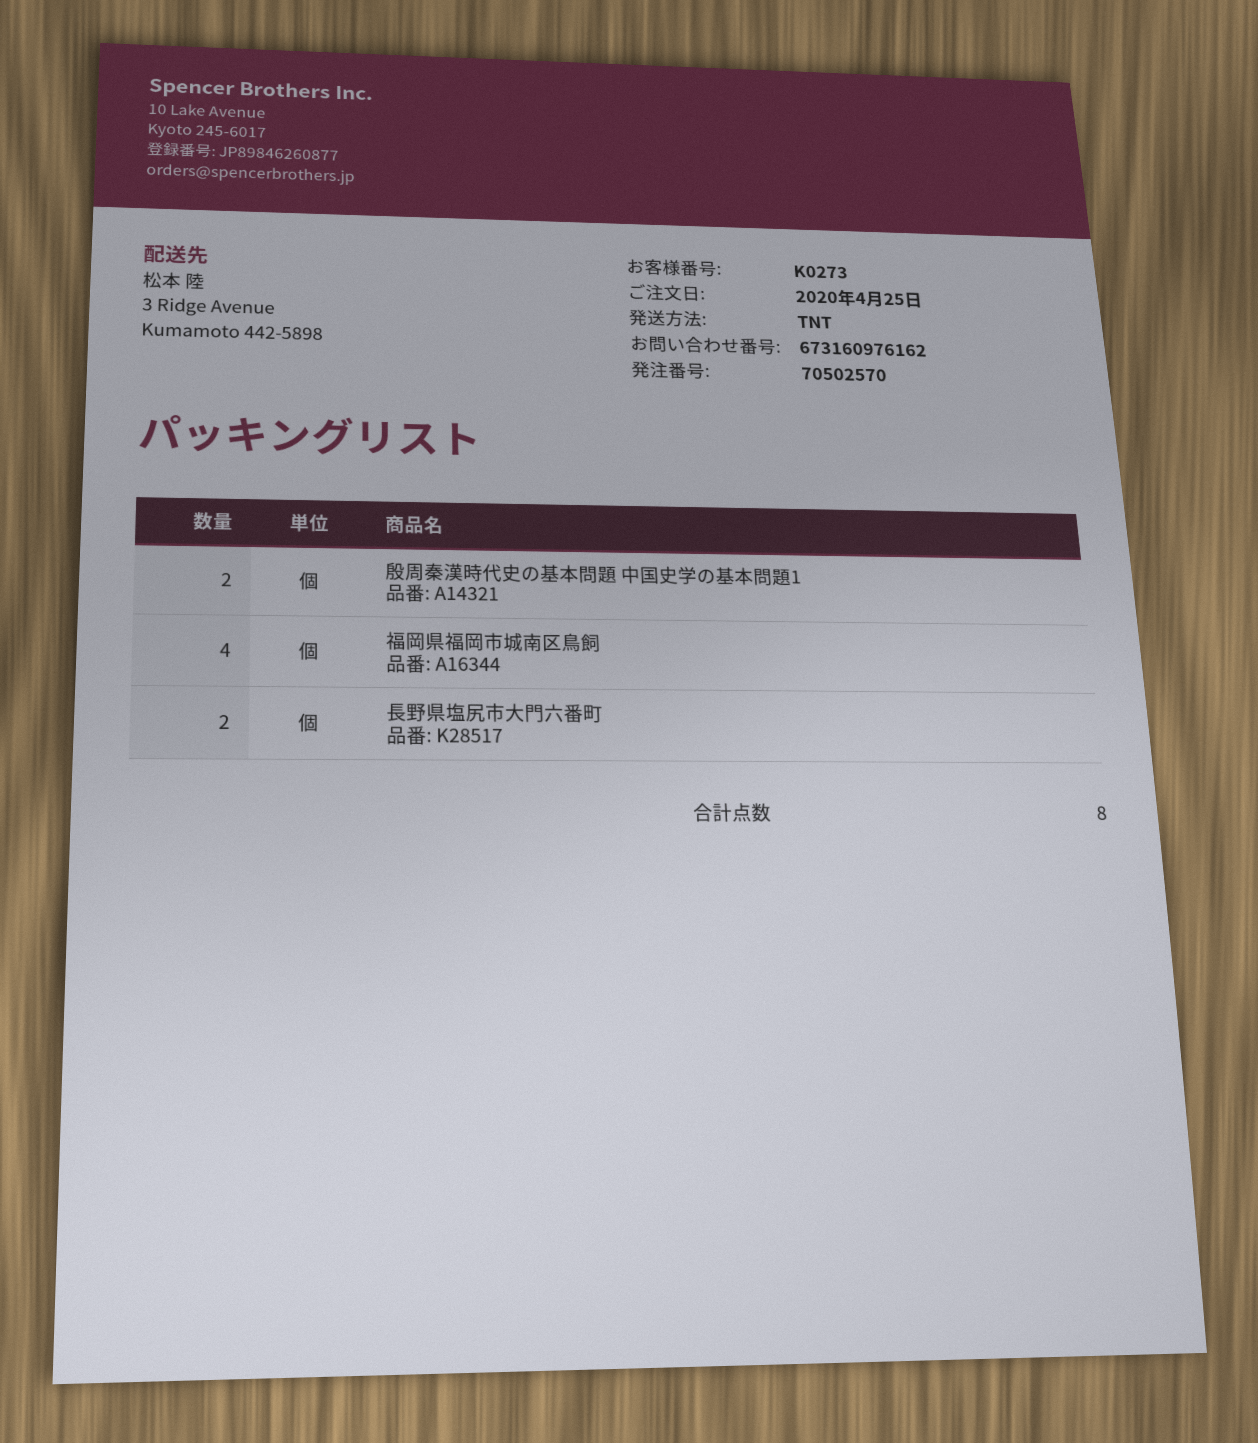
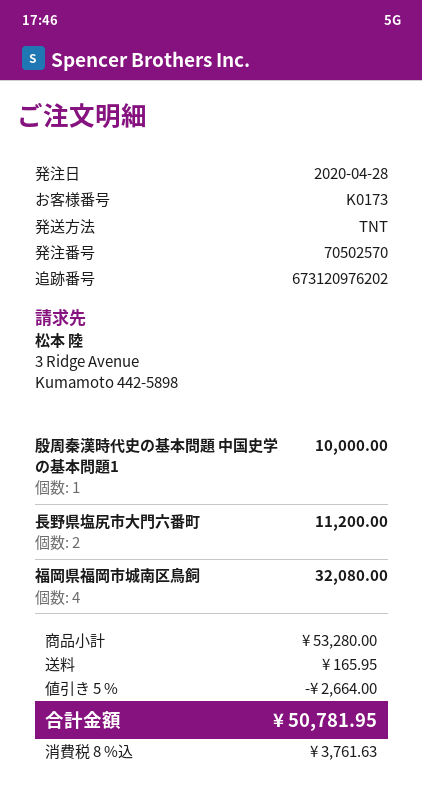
order date: 2020-04-25 -> 2020-04-28
customer number: K0273 -> K0173
tracking number: 673160976162 -> 673120976202
殷周秦漢時代史の基本問題 中国史学の基本問題1: 2 -> 1

